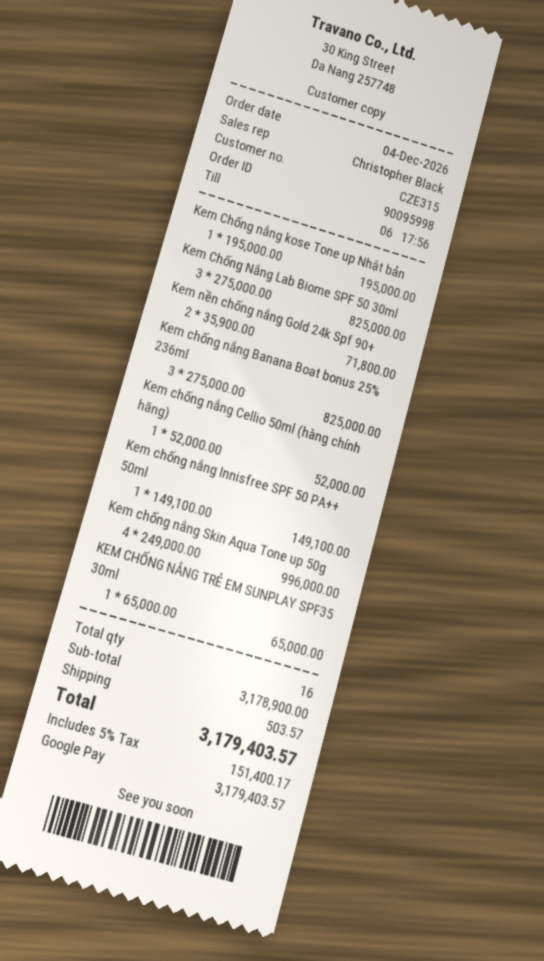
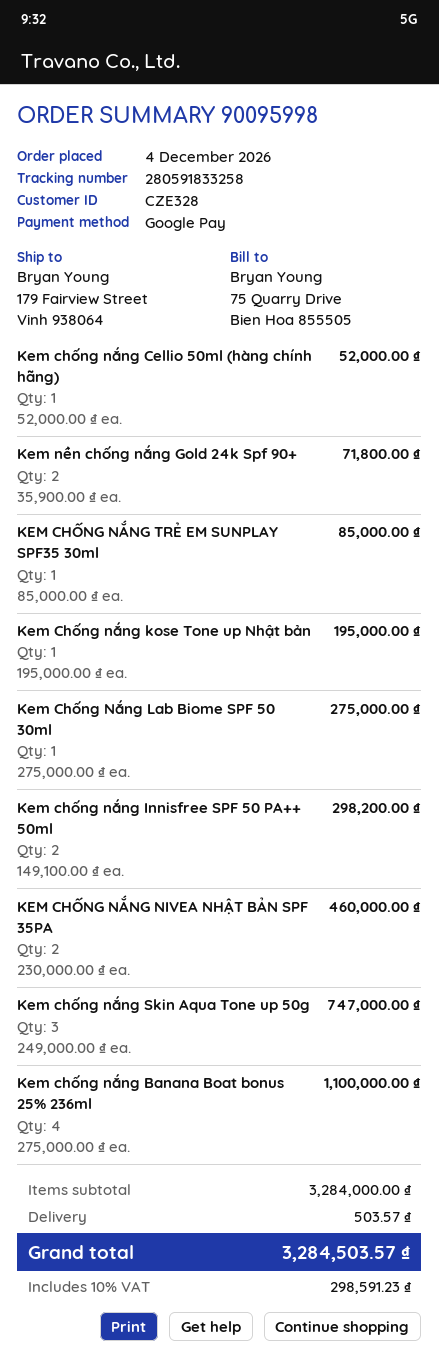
customer number: CZE315 -> CZE328
Kem Chống Nắng Lab Biome SPF 50 30ml: 3 x 275000.00 = 825000.00 -> 1 x 275000.00 = 275000.00
Kem chống nắng Banana Boat bonus 25% 236ml: 3 x 275000.00 = 825000.00 -> 4 x 275000.00 = 1100000.00
Kem chống nắng Innisfree SPF 50 PA++ 50ml: 1 x 149100.00 = 149100.00 -> 2 x 149100.00 = 298200.00
Kem chống nắng Skin Aqua Tone up 50g: 4 x 249000.00 = 996000.00 -> 3 x 249000.00 = 747000.00
KEM CHỐNG NẮNG TRẺ EM SUNPLAY SPF35 30ml: 1 x 65000.00 = 65000.00 -> 1 x 85000.00 = 85000.00
KEM CHỐNG NẮNG NIVEA NHẬT BẢN SPF 35PA: none -> 2 x 230000.00 = 460000.00
subtotal: 3178900.00 -> 3284000.00
tax: 5% = 151400.17 -> 10% = 298591.23
total: 3179403.57 -> 3284503.57

